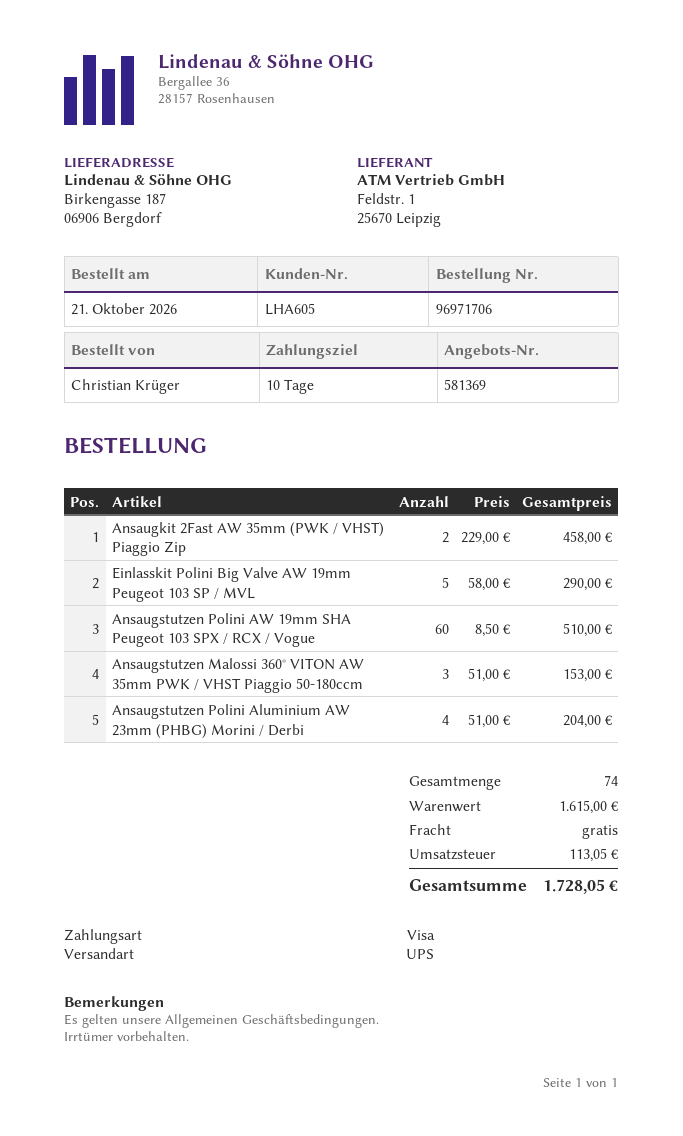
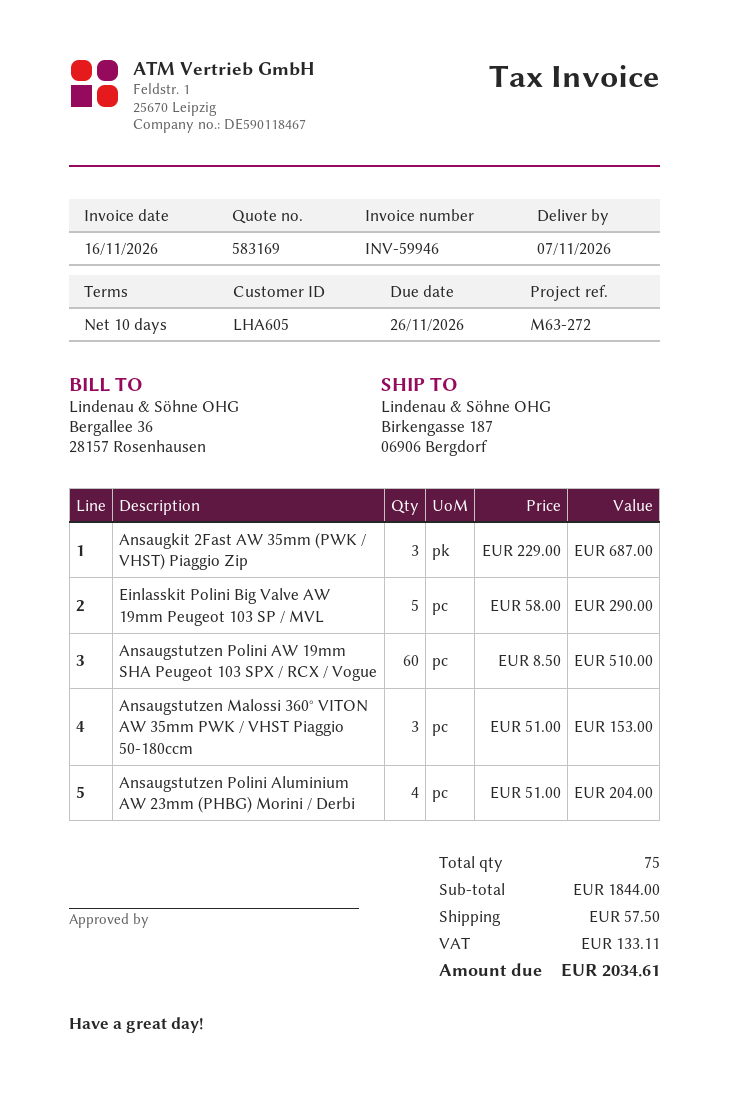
quote number: 581369 -> 583169
Ansaugkit 2Fast AW 35mm (PWK / VHST) Piaggio Zip: 2 x 229.00 = 458.00 -> 3 x 229.00 = 687.00
total quantity: 74 -> 75
subtotal: 1615.00 -> 1844.00
shipping: 0.00 -> 57.50
tax: 113.05 -> 133.11
total: 1728.05 -> 2034.61

